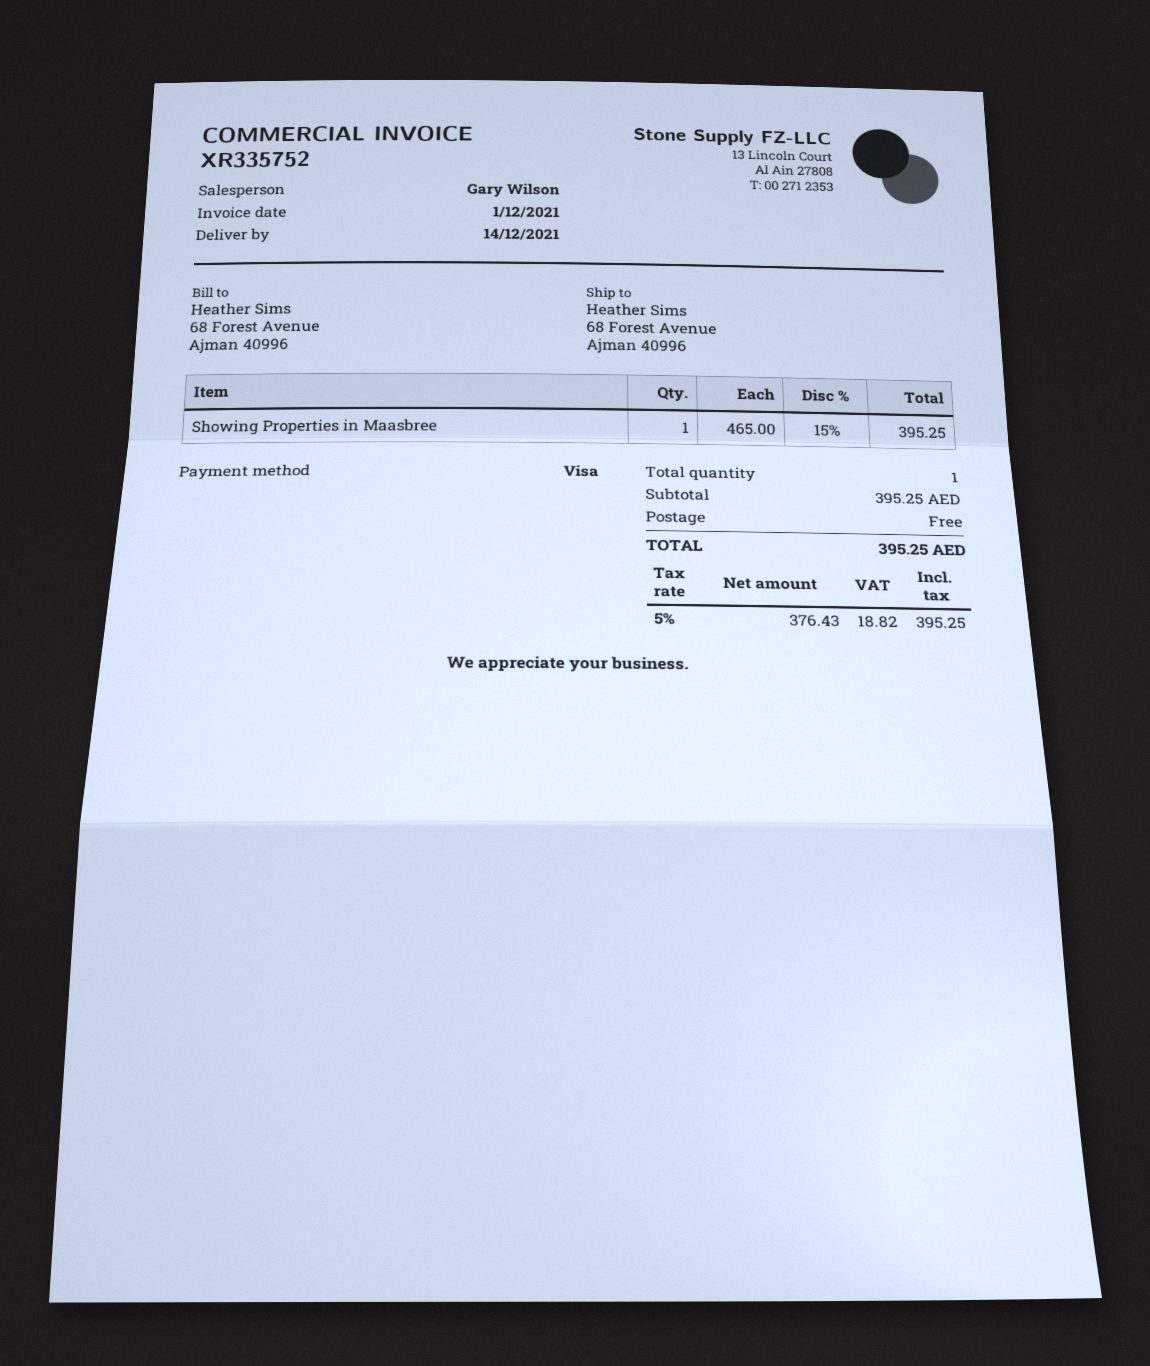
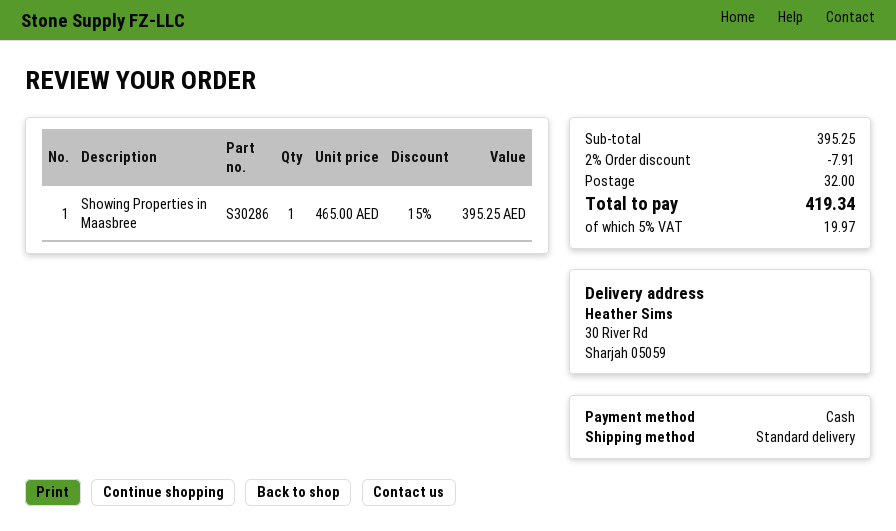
payment method: Visa -> cash
ship to: 68 Forest Avenue, Ajman 40996 -> 30 River Rd, Sharjah 05059
discount: none -> 2% = 7.91
shipping: 0.00 -> 32.00
tax: 5% = 18.82 -> 5% = 19.97
total: 395.25 -> 419.34

